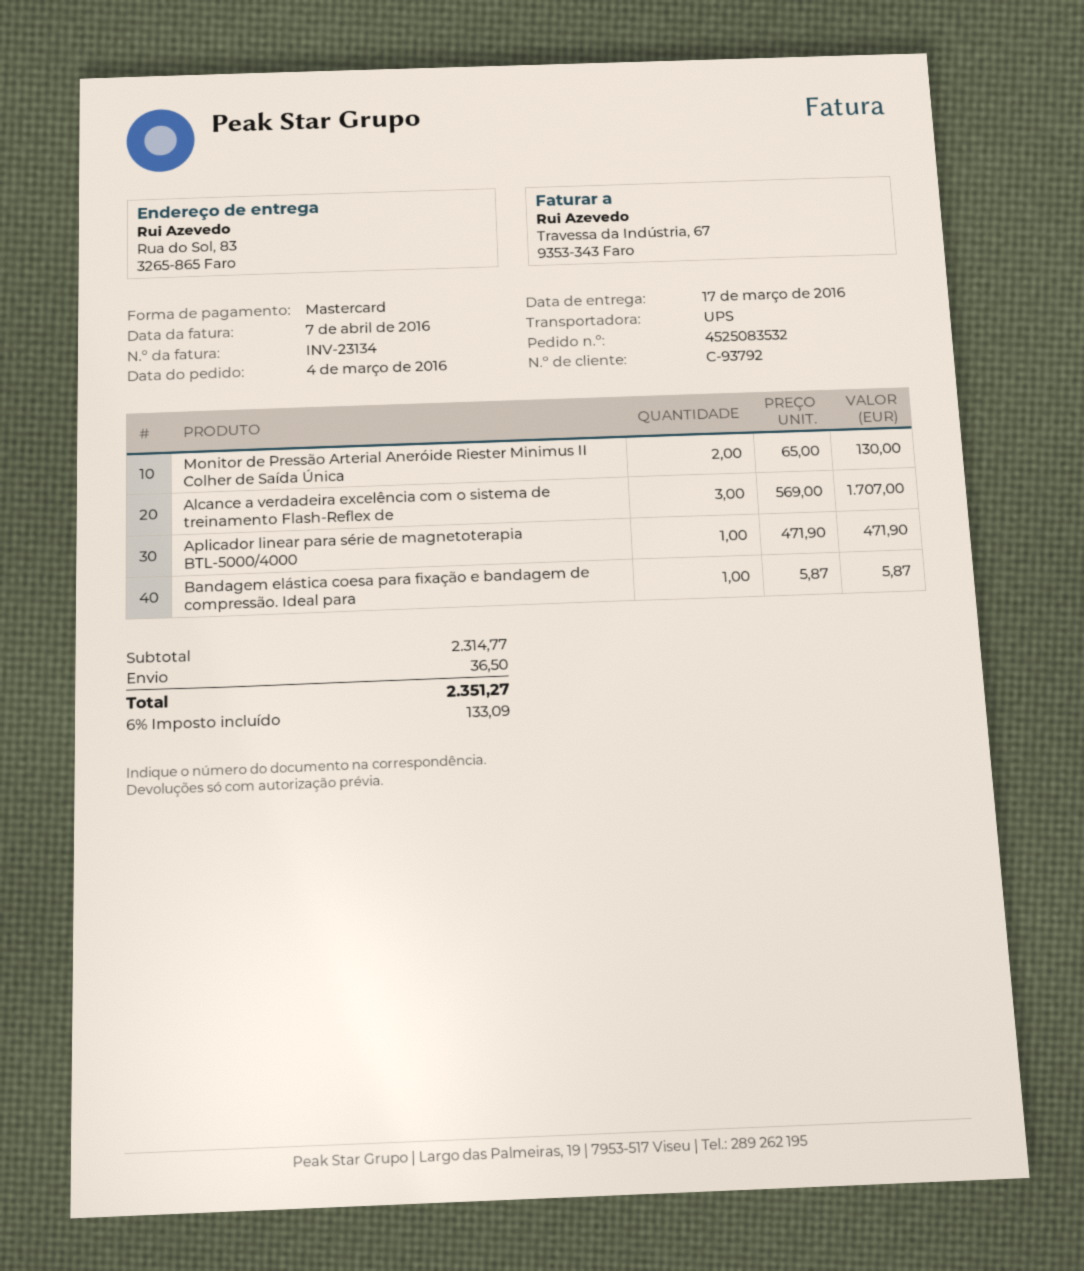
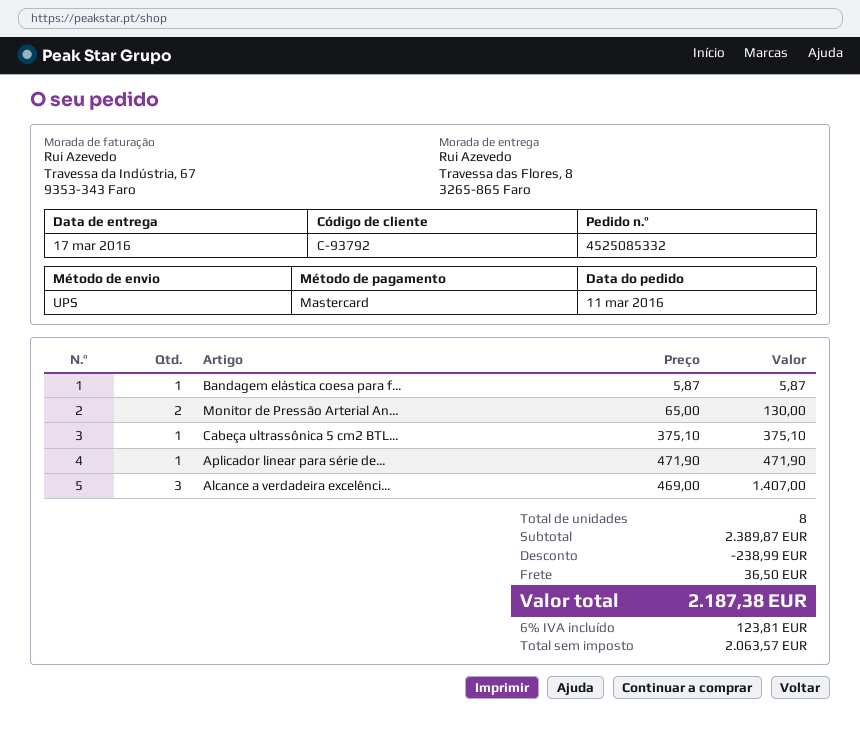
order number: 4525083532 -> 4525085332
order date: 2016-03-04 -> 2016-03-11
ship to: Rua do Sol, 83, 3265-865 Faro -> Travessa das Flores, 8, 3265-865 Faro
Alcance a verdadeira excelência com o sistema de treinamento Flash-Reflex de: 3 x 569.00 = 1707.00 -> 3 x 469.00 = 1407.00
Cabeça ultrassônica 5 cm2 BTL...: none -> 1 x 375.10 = 375.10
subtotal: 2314.77 -> 2389.87
discount: none -> 238.99
tax: 6% = 133.09 -> 6% = 123.81
total: 2351.27 -> 2187.38

